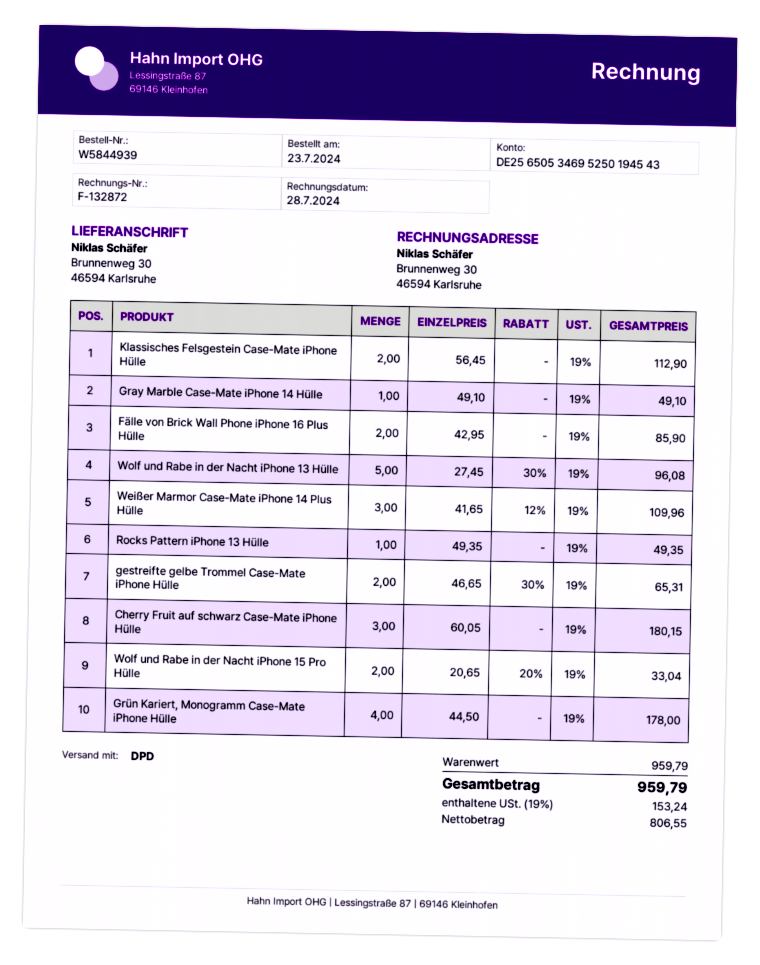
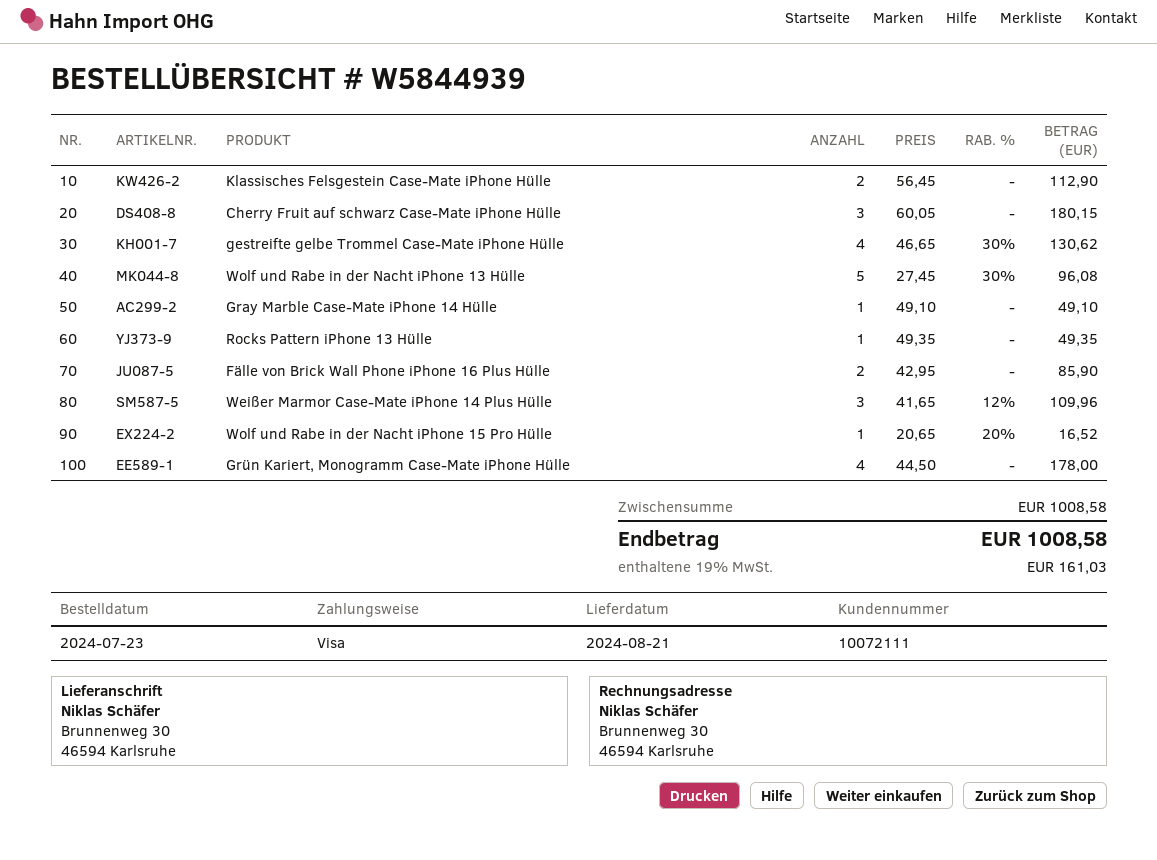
gestreifte gelbe Trommel Case-Mate iPhone Hülle: 2 x 46.65 - 30% = 65.31 -> 4 x 46.65 - 30% = 130.62
Wolf und Rabe in der Nacht iPhone 15 Pro Hülle: 2 x 20.65 - 20% = 33.04 -> 1 x 20.65 - 20% = 16.52
subtotal: 959.79 -> 1008.58
tax: 19% = 153.24 -> 19% = 161.03
total: 959.79 -> 1008.58

